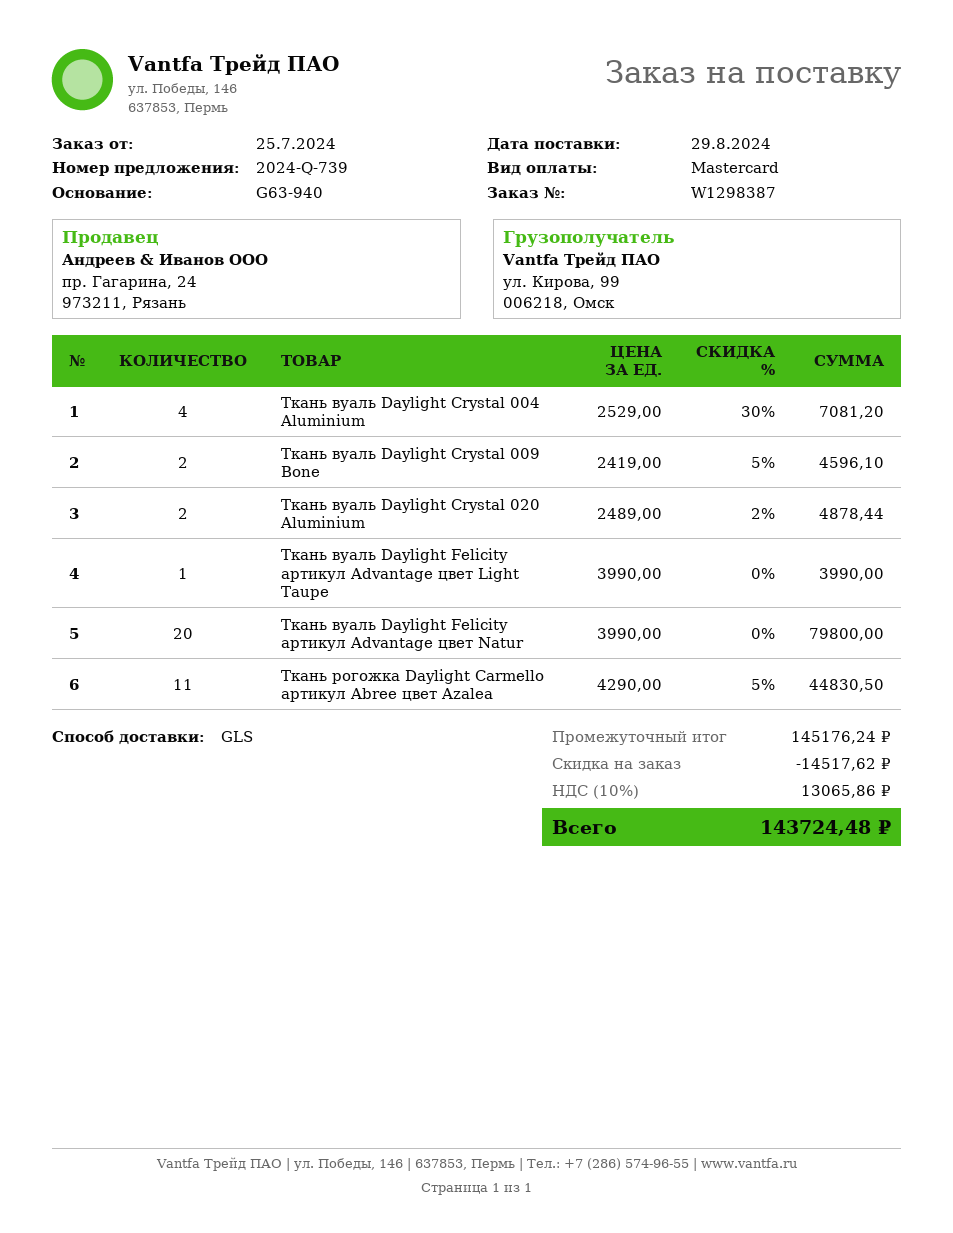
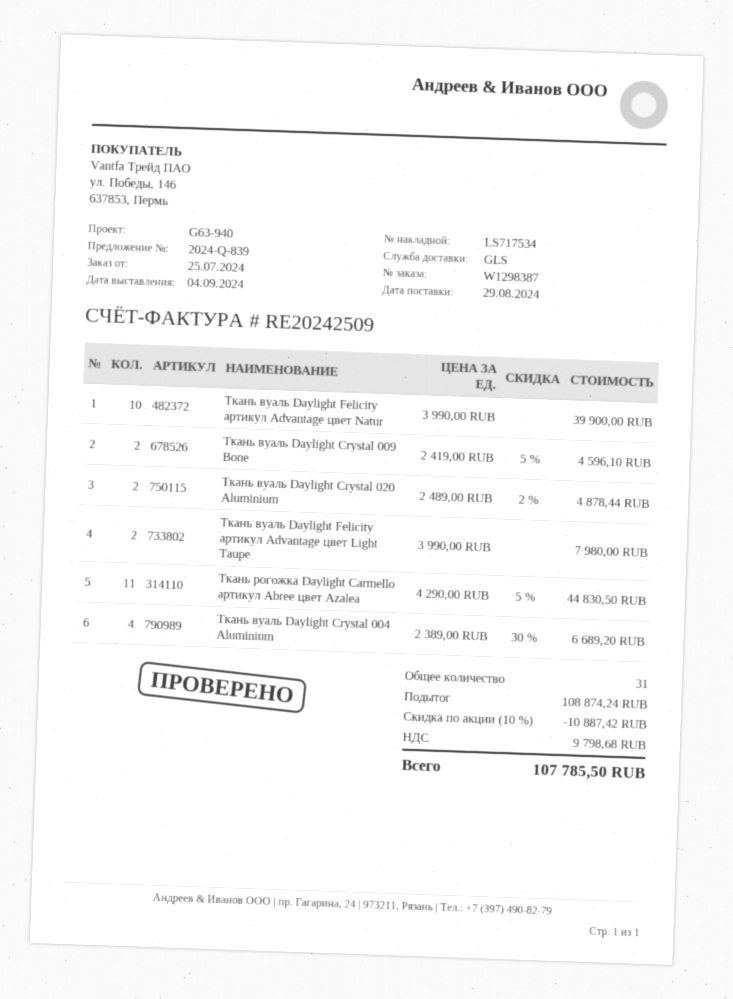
quote number: 2024-Q-739 -> 2024-Q-839
Ткань вуаль Daylight Crystal 004 Aluminium: 4 x 2529.00 - 30% = 7081.20 -> 4 x 2389.00 - 30% = 6689.20
Ткань вуаль Daylight Felicity артикул Advantage цвет Light Taupe: 1 x 3990.00 = 3990.00 -> 2 x 3990.00 = 7980.00
Ткань вуаль Daylight Felicity артикул Advantage цвет Natur: 20 x 3990.00 = 79800.00 -> 10 x 3990.00 = 39900.00
subtotal: 145176.24 -> 108874.24
discount: 14517.62 -> 10887.42
tax: 13065.86 -> 9798.68
total: 143724.48 -> 107785.50

